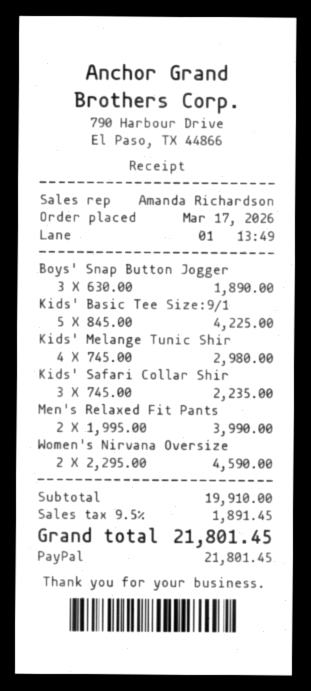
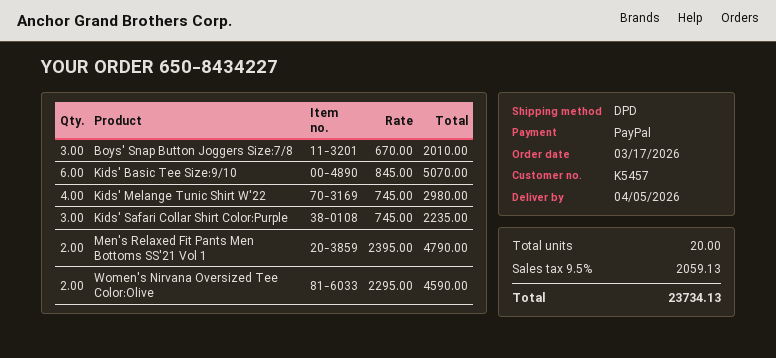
Boys' Snap Button Jogger: 3 x 630.00 = 1890.00 -> 3 x 670.00 = 2010.00
Kids' Basic Tee Size:9/1: 5 x 845.00 = 4225.00 -> 6 x 845.00 = 5070.00
Men's Relaxed Fit Pants: 2 x 1995.00 = 3990.00 -> 2 x 2395.00 = 4790.00
tax: 9.5% = 1891.45 -> 9.5% = 2059.13
total: 21801.45 -> 23734.13

